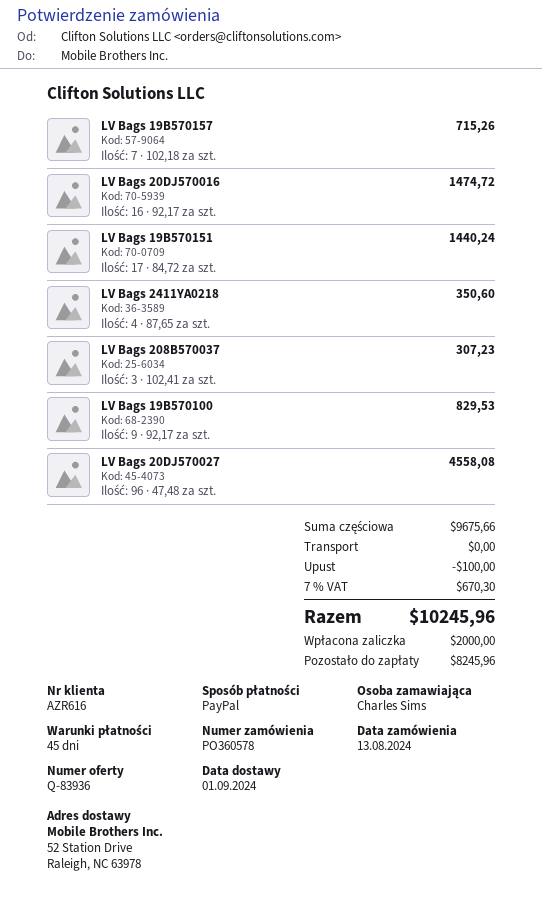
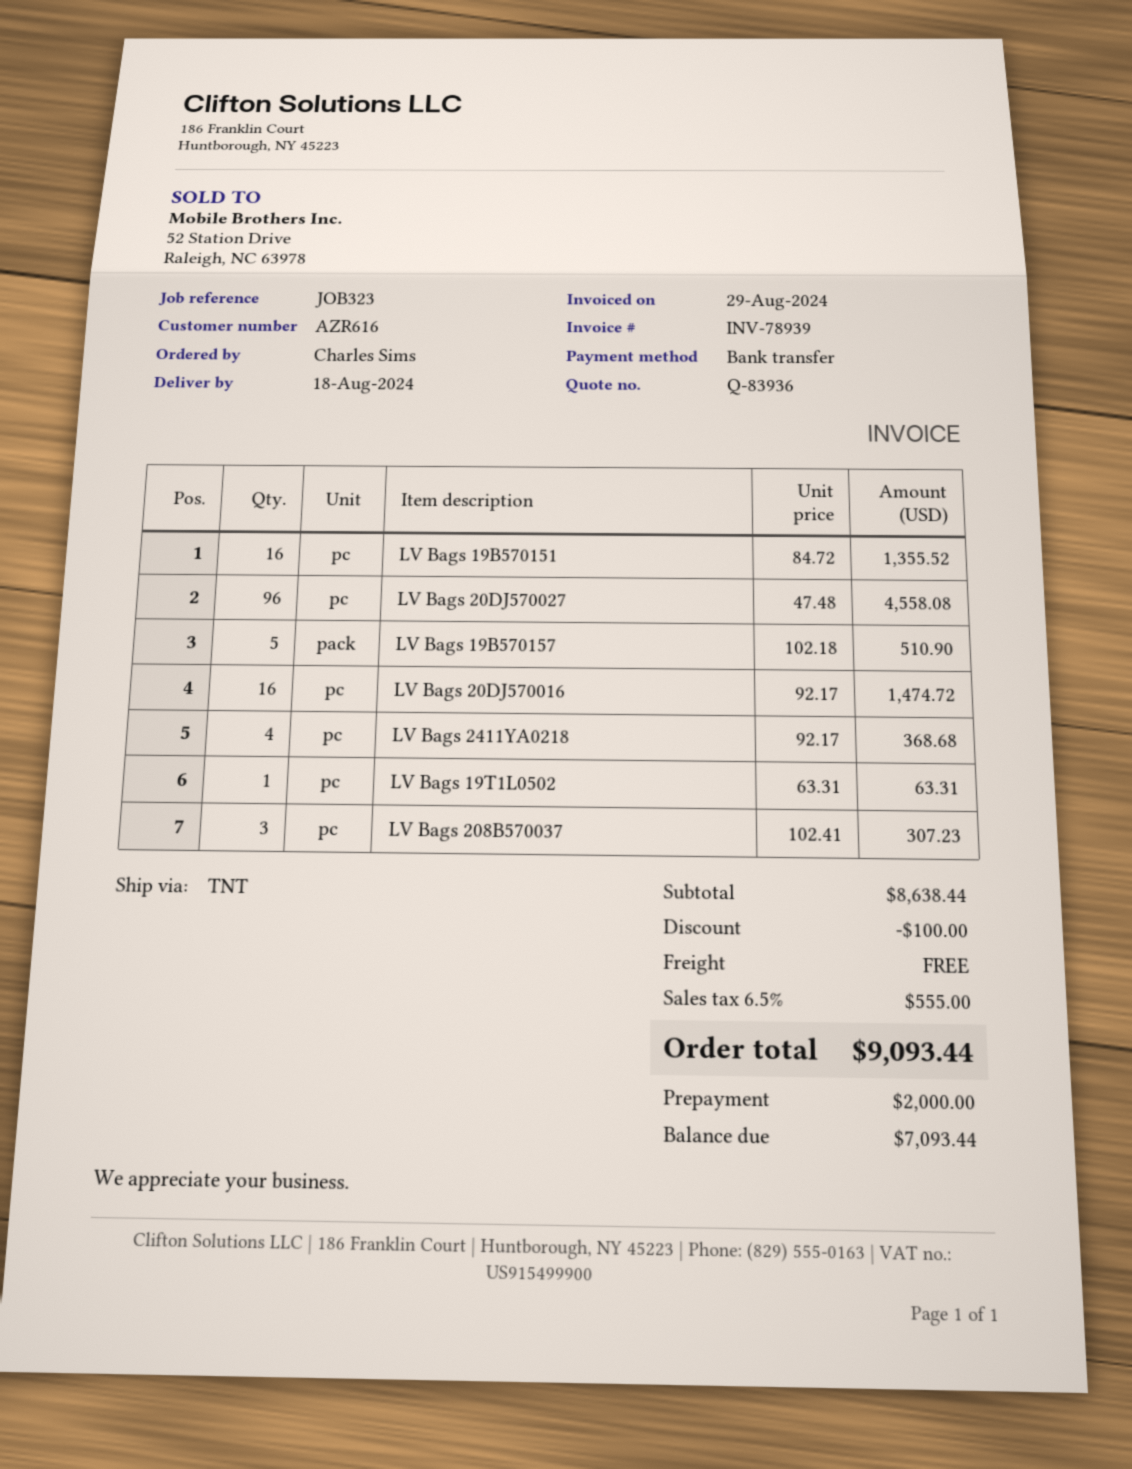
delivery date: 2024-09-01 -> 2024-08-18
payment method: PayPal -> bank transfer
LV Bags 19B570157: 7 x 102.18 = 715.26 -> 5 x 102.18 = 510.90
LV Bags 19B570151: 17 x 84.72 = 1440.24 -> 16 x 84.72 = 1355.52
LV Bags 2411YA0218: 4 x 87.65 = 350.60 -> 4 x 92.17 = 368.68
LV Bags 19B570100: 9 x 92.17 = 829.53 -> none
LV Bags 19T1L0502: none -> 1 x 63.31 = 63.31
subtotal: 9675.66 -> 8638.44
tax: 7% = 670.30 -> 6.5% = 555.00
total: 10245.96 -> 9093.44
balance: 8245.96 -> 7093.44

